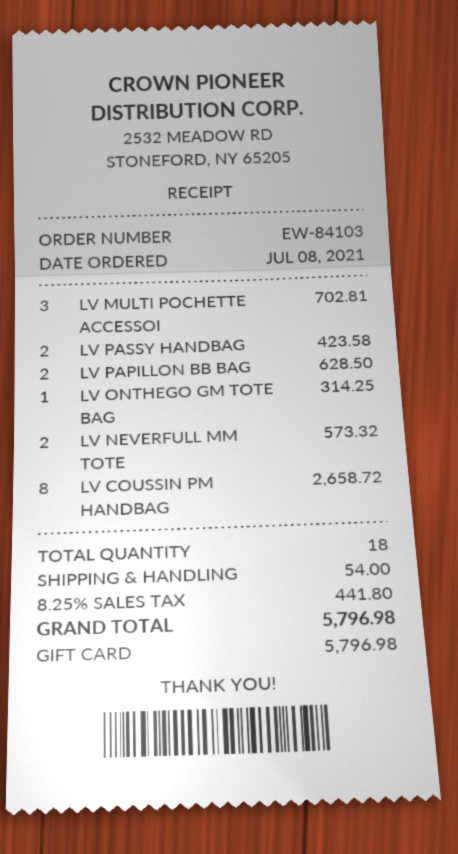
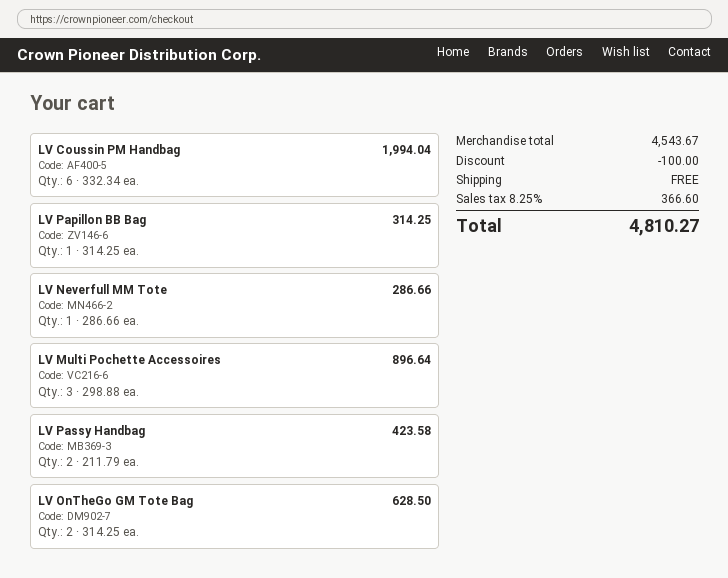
LV MULTI POCHETTE ACCESSOI: 3 for 702.81 -> 3 for 896.64
LV PAPILLON BB BAG: 2 for 628.50 -> 1 for 314.25
LV ONTHEGO GM TOTE BAG: 1 for 314.25 -> 2 for 628.50
LV NEVERFULL MM TOTE: 2 for 573.32 -> 1 for 286.66
LV COUSSIN PM HANDBAG: 8 for 2658.72 -> 6 for 1994.04
discount: none -> 100.00
shipping: 54.00 -> 0.00
tax: 8.25% = 441.80 -> 8.25% = 366.60
total: 5796.98 -> 4810.27

